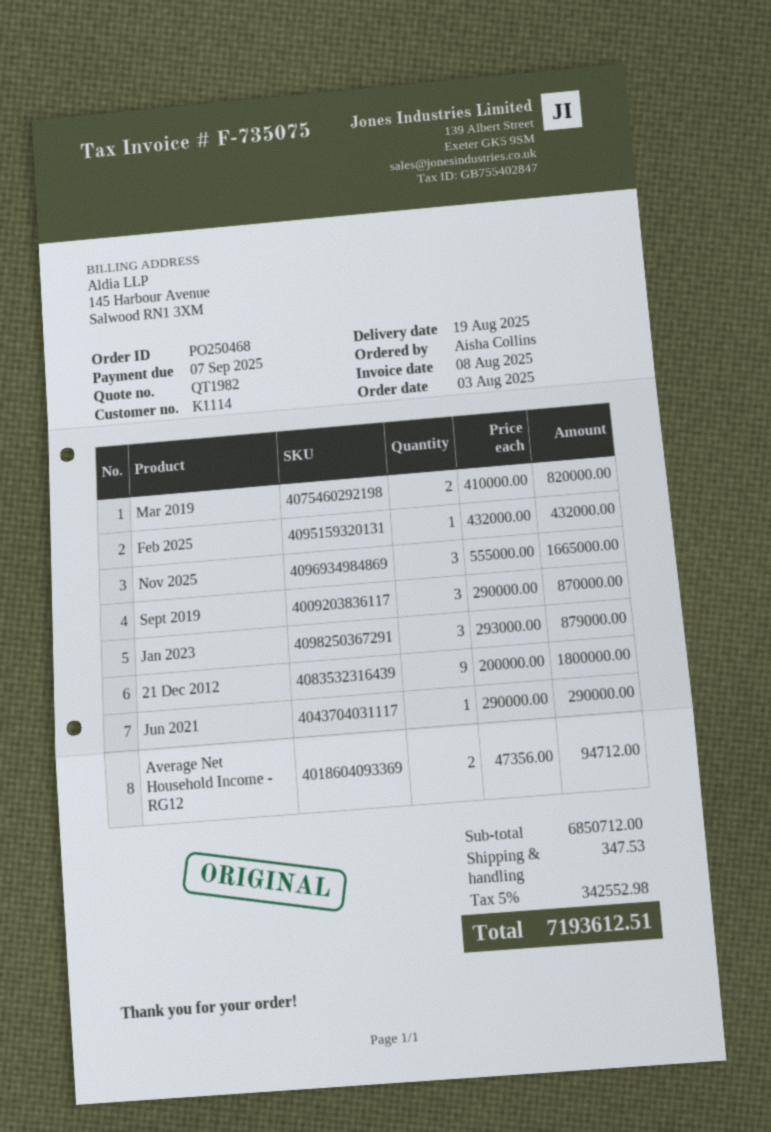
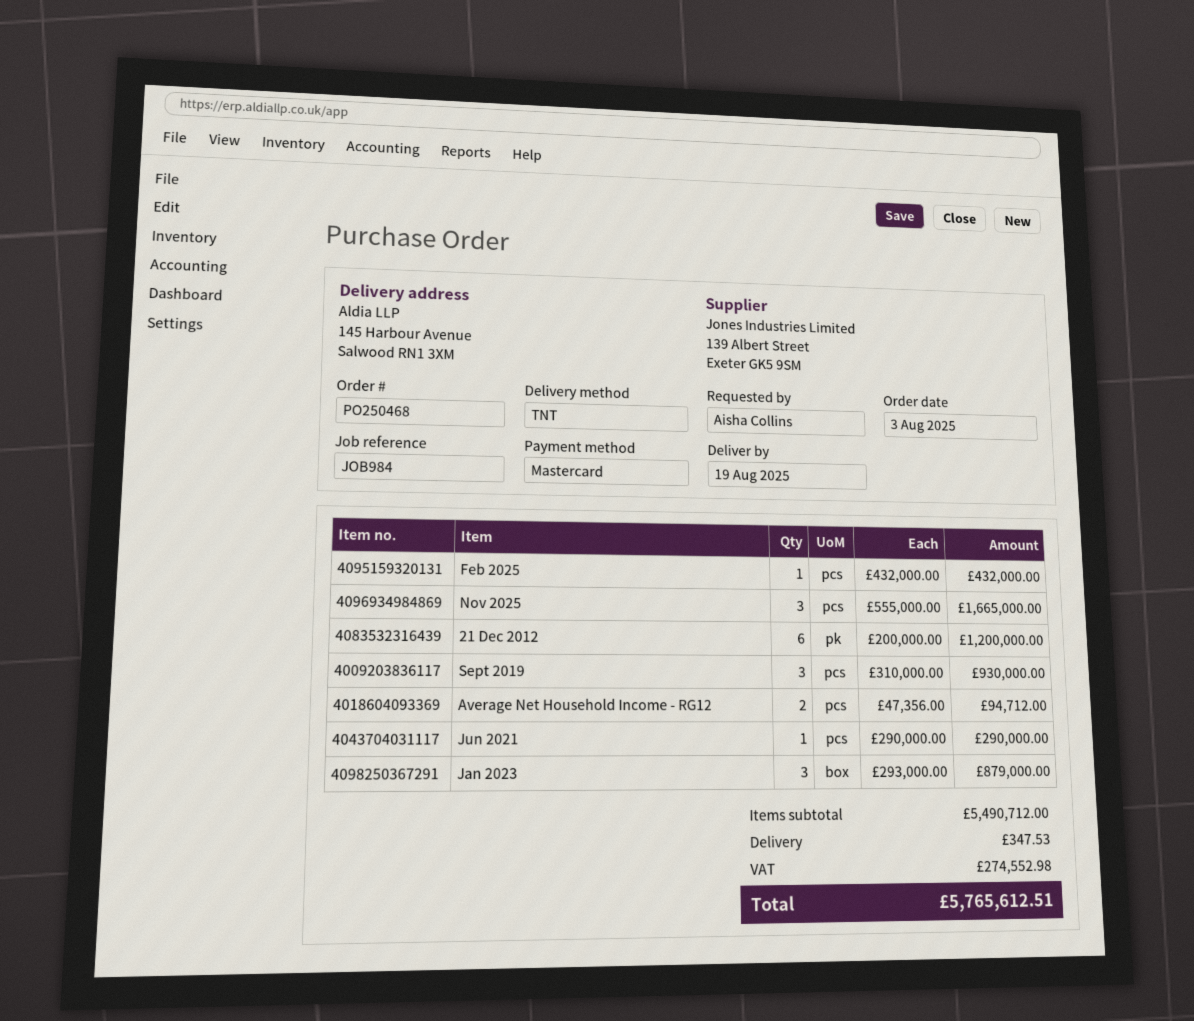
Mar 2019: 2 x 410000.00 = 820000.00 -> none
Sept 2019: 3 x 290000.00 = 870000.00 -> 3 x 310000.00 = 930000.00
21 Dec 2012: 9 x 200000.00 = 1800000.00 -> 6 x 200000.00 = 1200000.00
subtotal: 6850712.00 -> 5490712.00
tax: 342552.98 -> 274552.98
total: 7193612.51 -> 5765612.51

